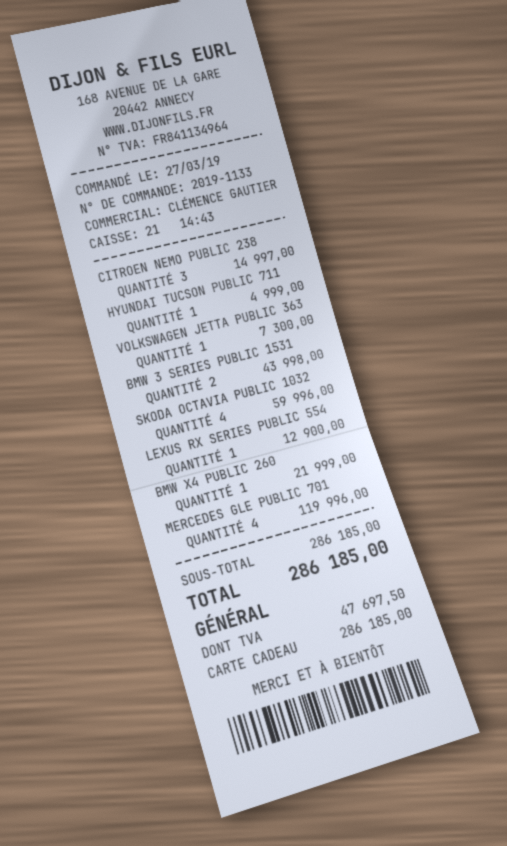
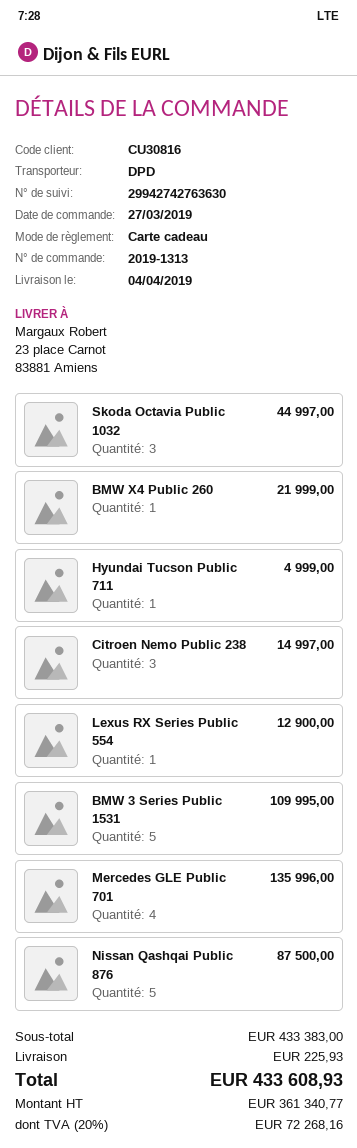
order number: 2019-1133 -> 2019-1313
VOLKSWAGEN JETTA PUBLIC 363: 1 for 7300.00 -> none
BMW 3 SERIES PUBLIC 1531: 2 for 43998.00 -> 5 for 109995.00
SKODA OCTAVIA PUBLIC 1032: 4 for 59996.00 -> 3 for 44997.00
MERCEDES GLE PUBLIC 701: 4 for 119996.00 -> 4 for 135996.00
Nissan Qashqai Public 876: none -> 5 for 87500.00
subtotal: 286185.00 -> 433383.00
shipping: none -> 225.93
tax: 47697.50 -> 72268.16
total: 286185.00 -> 433608.93

